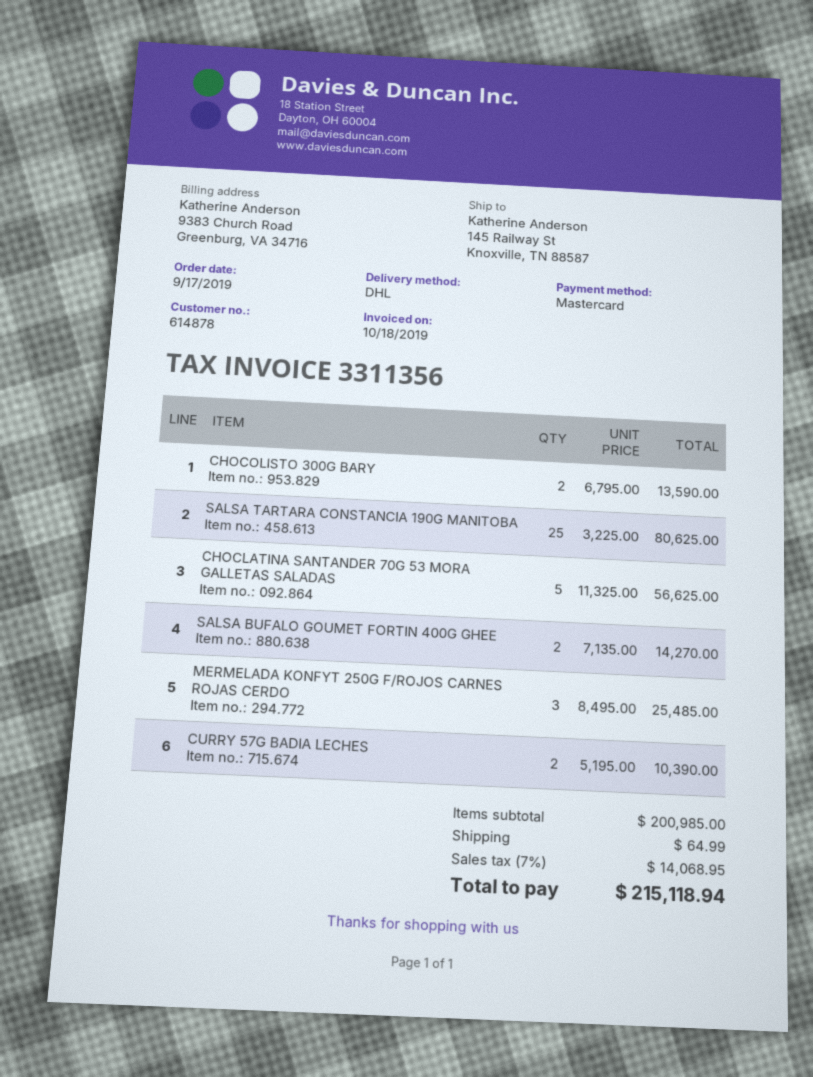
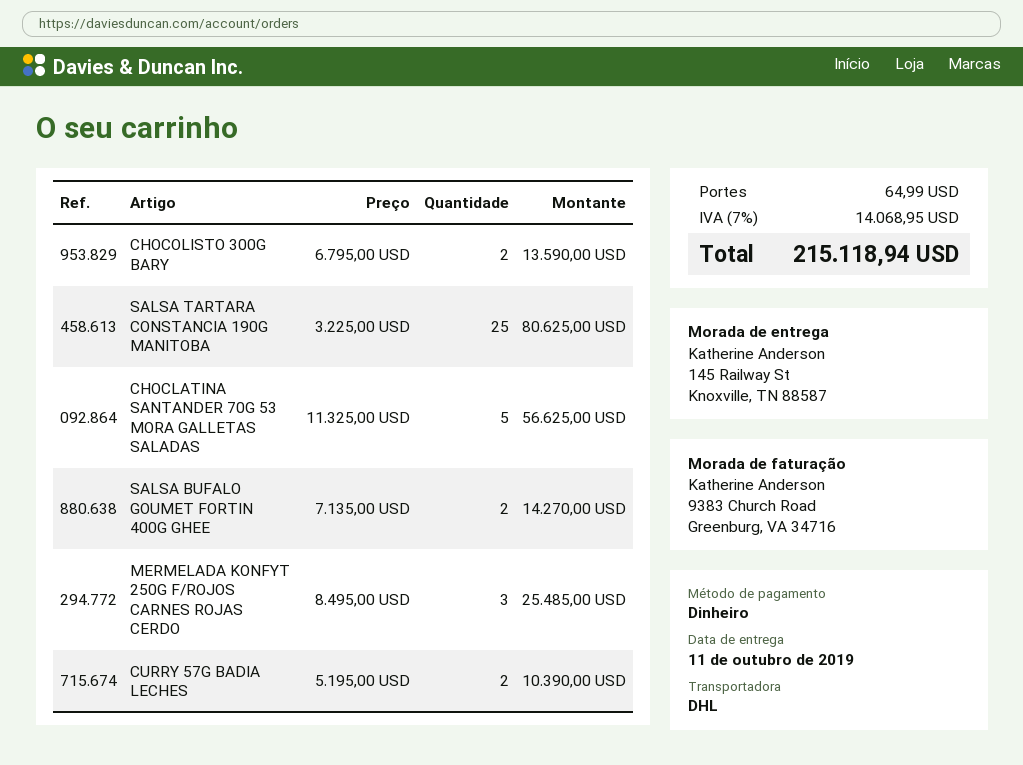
payment method: Mastercard -> cash

